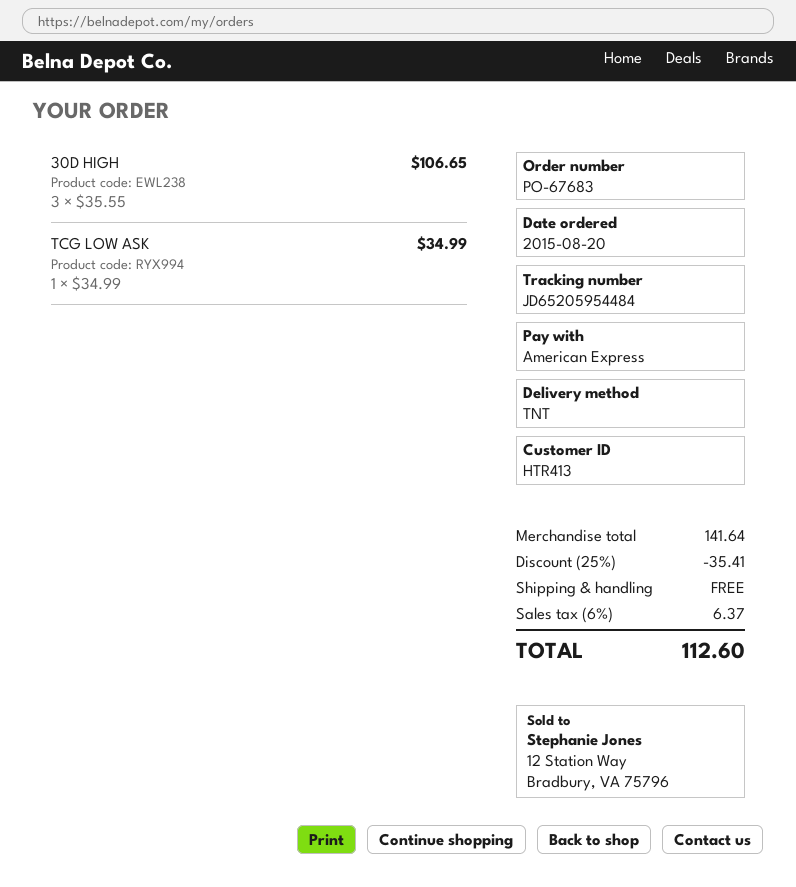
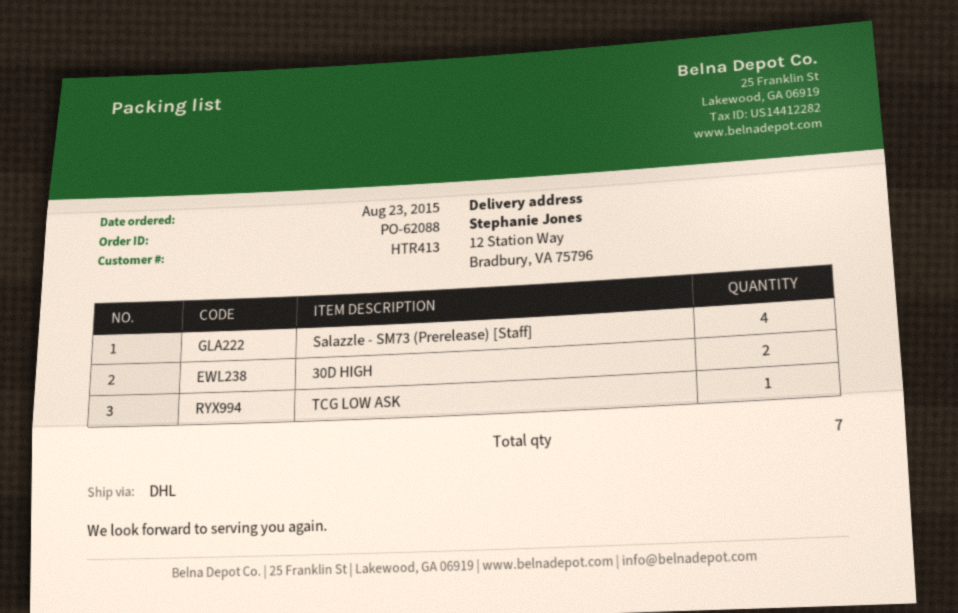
order number: PO-67683 -> PO-62088
order date: 2015-08-20 -> 2015-08-23
shipping method: TNT -> DHL
30D HIGH: 3 -> 2
Salazzle - SM73 (Prerelease) [Staff]: none -> 4

